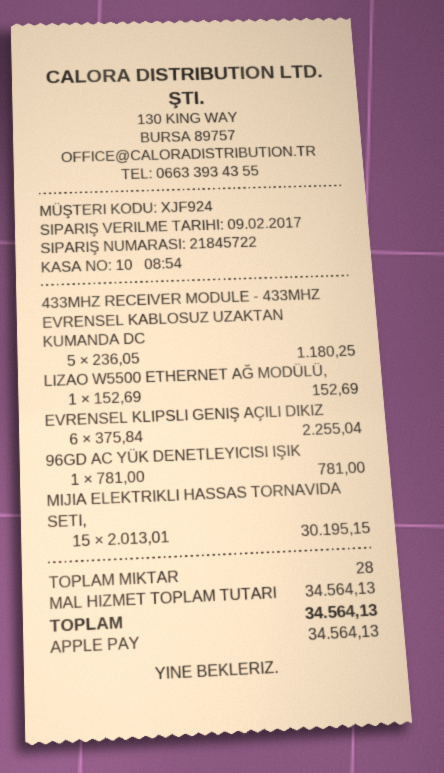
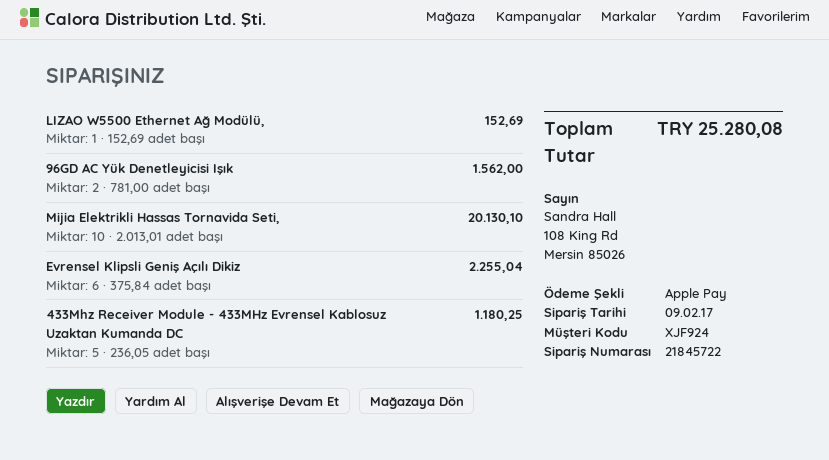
96GD AC YÜK DENETLEYICISI IŞIK: 1 x 781.00 = 781.00 -> 2 x 781.00 = 1562.00
MIJIA ELEKTRIKLI HASSAS TORNAVIDA SETI,: 15 x 2013.01 = 30195.15 -> 10 x 2013.01 = 20130.10
total: 34564.13 -> 25280.08

